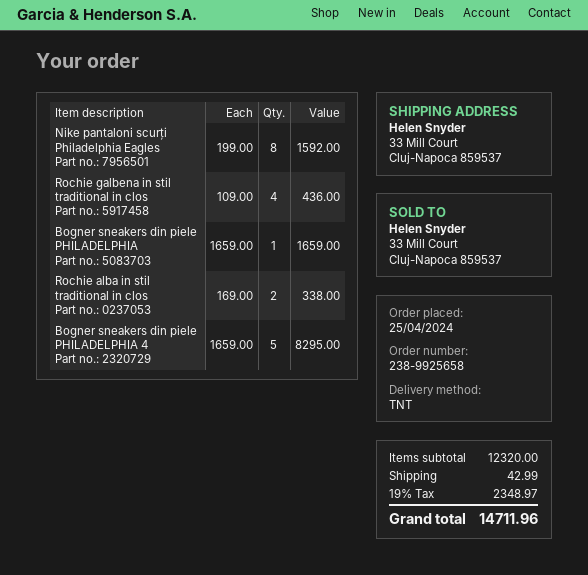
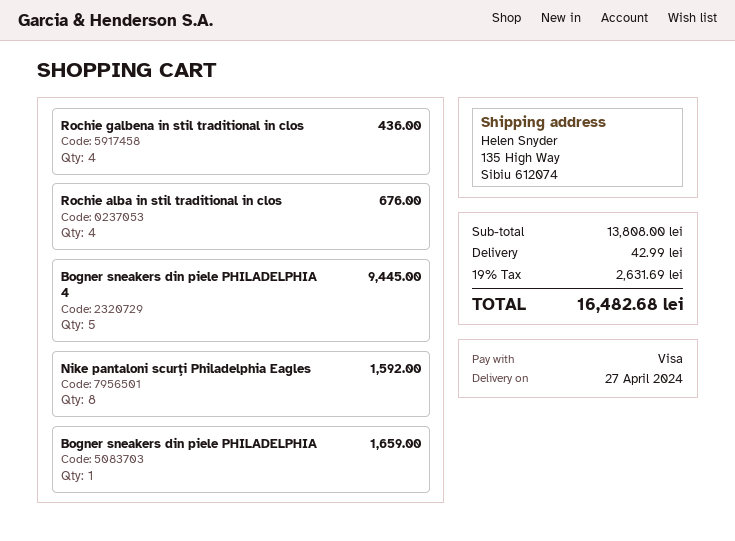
ship to: 33 Mill Court, Cluj-Napoca 859537 -> 135 High Way, Sibiu 612074
Rochie alba in stil traditional in clos: 2 for 338.00 -> 4 for 676.00
Bogner sneakers din piele PHILADELPHIA 4: 5 for 8295.00 -> 5 for 9445.00
subtotal: 12320.00 -> 13808.00
tax: 19% = 2348.97 -> 19% = 2631.69
total: 14711.96 -> 16482.68

